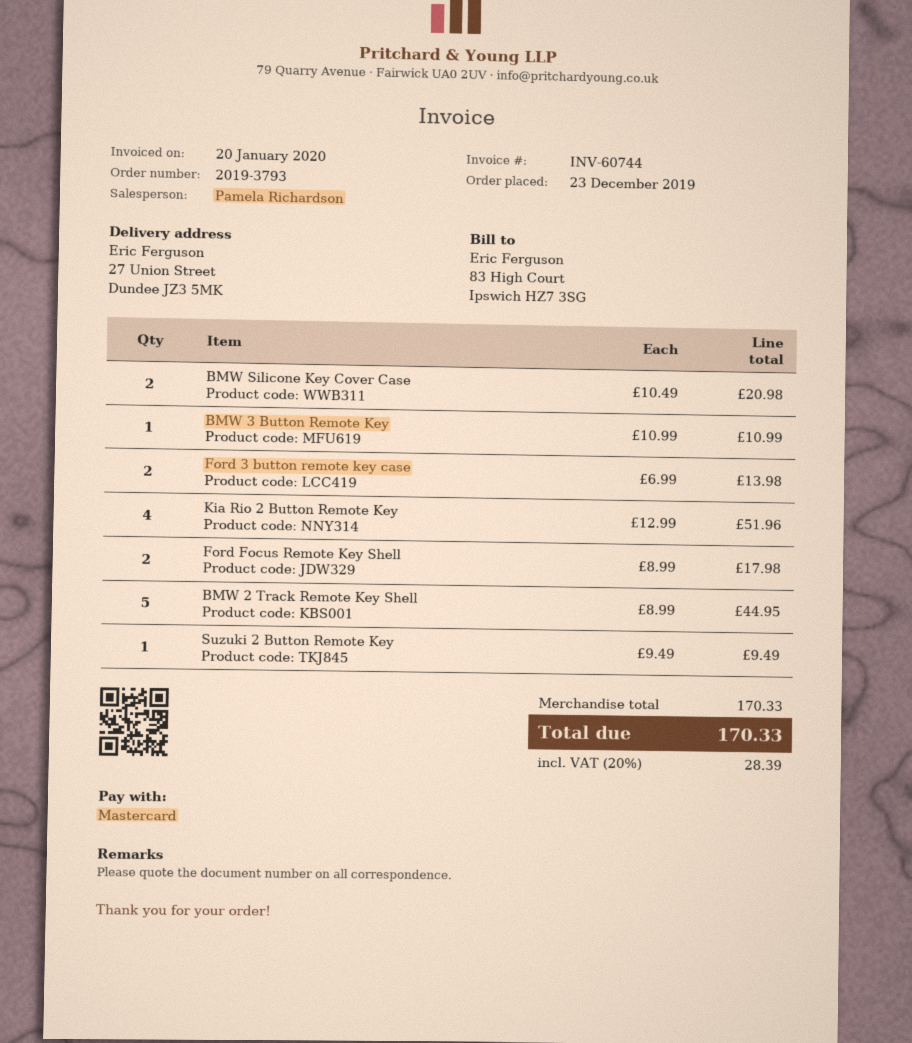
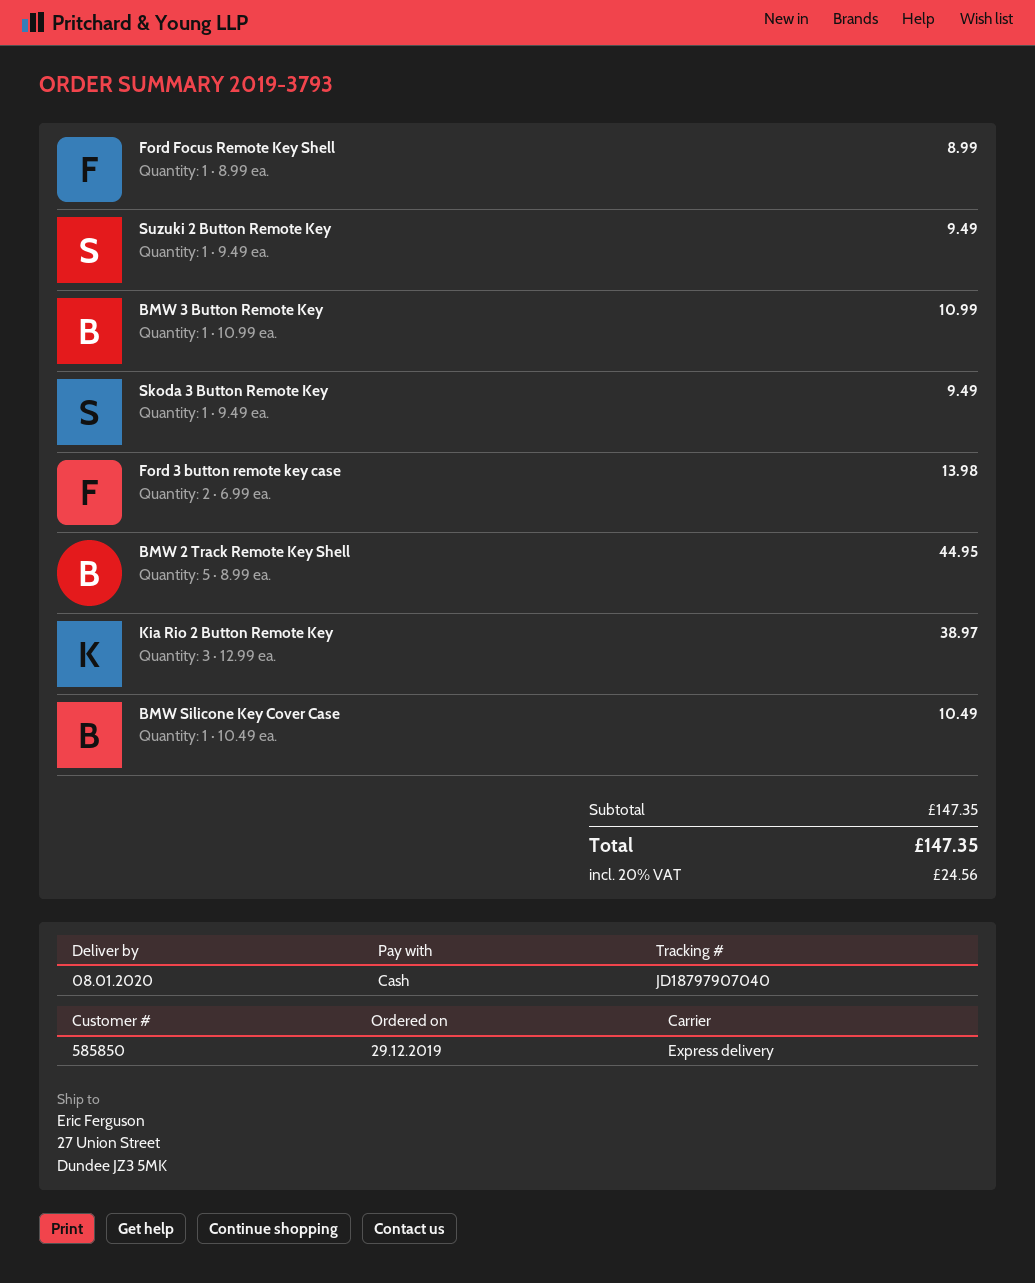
order date: 2019-12-23 -> 2019-12-29
payment method: Mastercard -> cash
BMW Silicone Key Cover Case: 2 x 10.49 = 20.98 -> 1 x 10.49 = 10.49
Kia Rio 2 Button Remote Key: 4 x 12.99 = 51.96 -> 3 x 12.99 = 38.97
Ford Focus Remote Key Shell: 2 x 8.99 = 17.98 -> 1 x 8.99 = 8.99
Skoda 3 Button Remote Key: none -> 1 x 9.49 = 9.49
subtotal: 170.33 -> 147.35
tax: 20% = 28.39 -> 20% = 24.56
total: 170.33 -> 147.35

